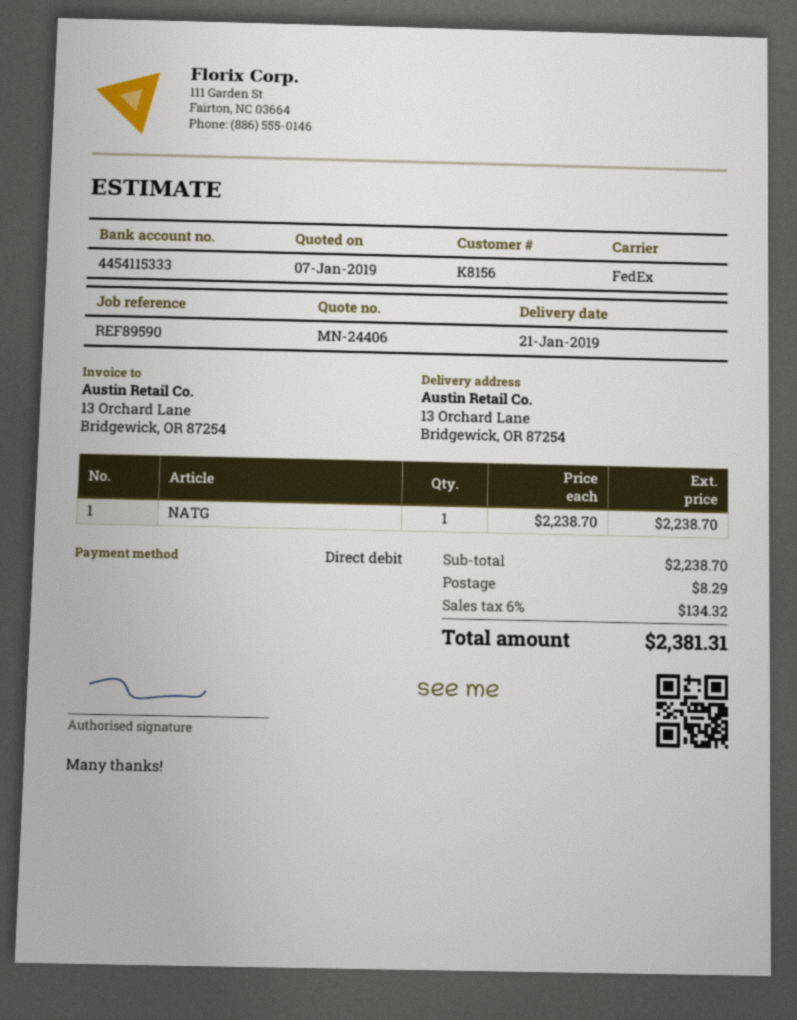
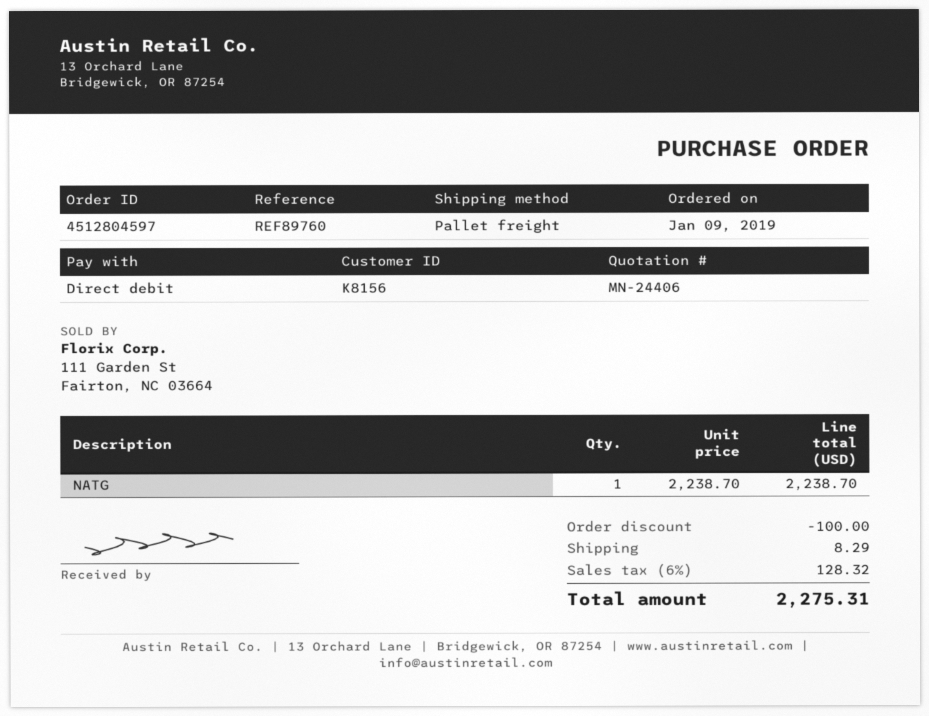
reference: REF89590 -> REF89760
shipping method: FedEx -> pallet freight
discount: none -> 100.00
tax: 6% = 134.32 -> 6% = 128.32
total: 2381.31 -> 2275.31

